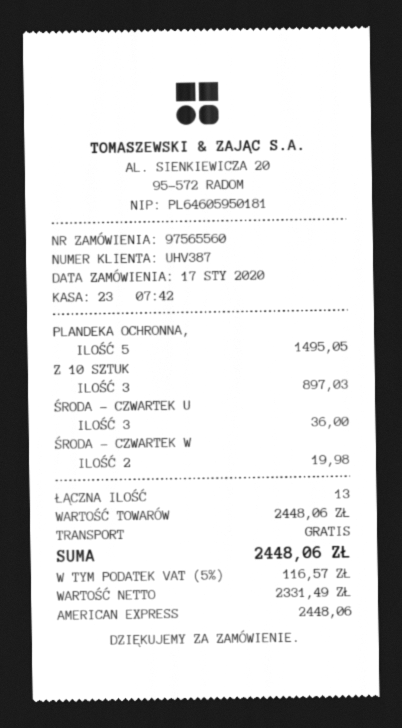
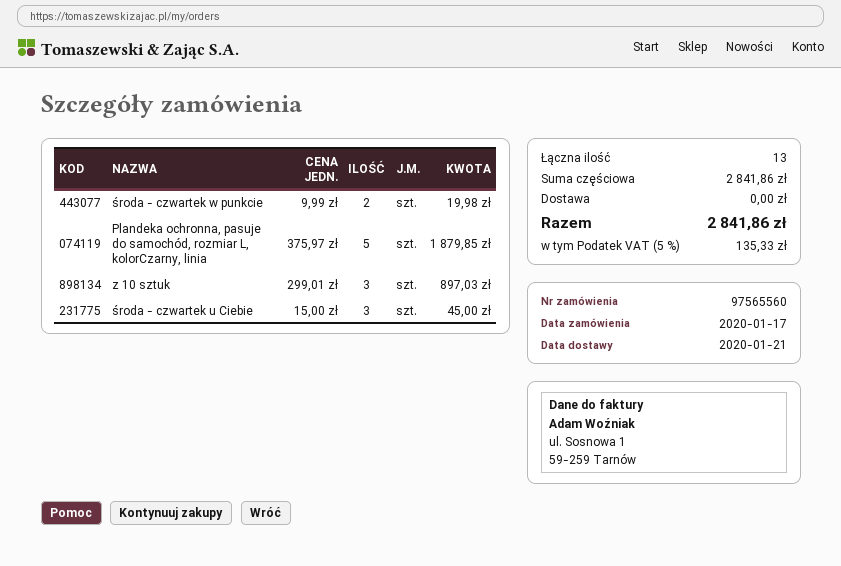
PLANDEKA OCHRONNA,: 5 for 1495.05 -> 5 for 1879.85
ŚRODA - CZWARTEK U: 3 for 36.00 -> 3 for 45.00
subtotal: 2448.06 -> 2841.86
tax: 5% = 116.57 -> 5% = 135.33
total: 2448.06 -> 2841.86

